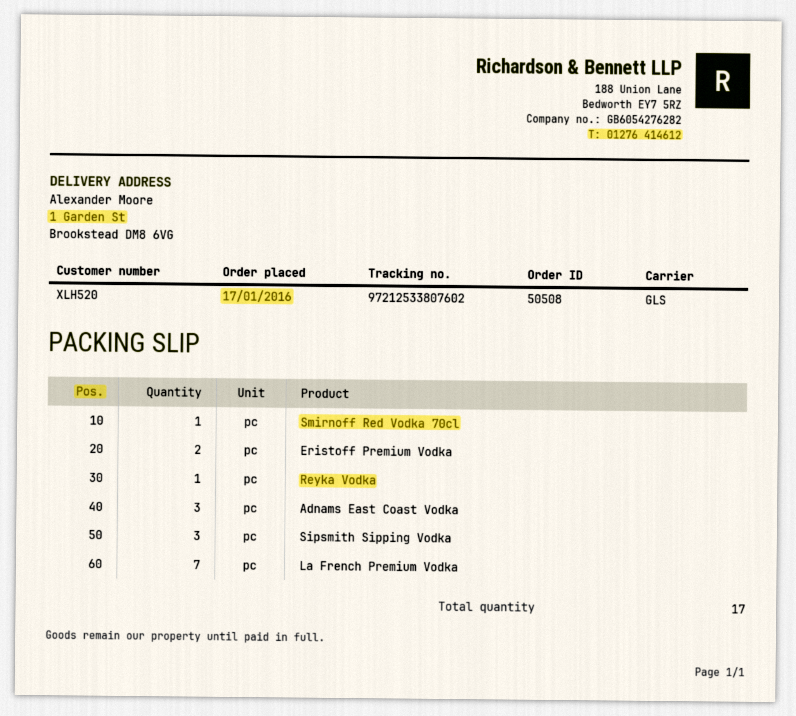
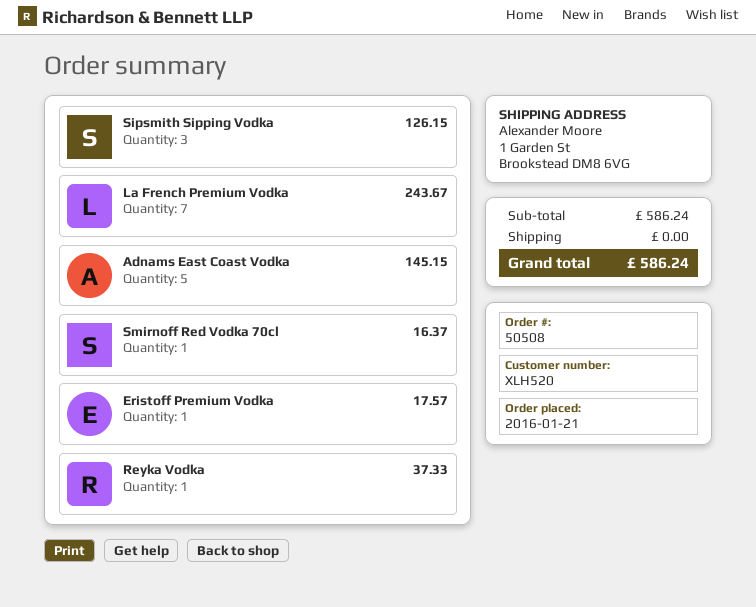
order date: 2016-01-17 -> 2016-01-21
Eristoff Premium Vodka: 2 -> 1
Adnams East Coast Vodka: 3 -> 5

